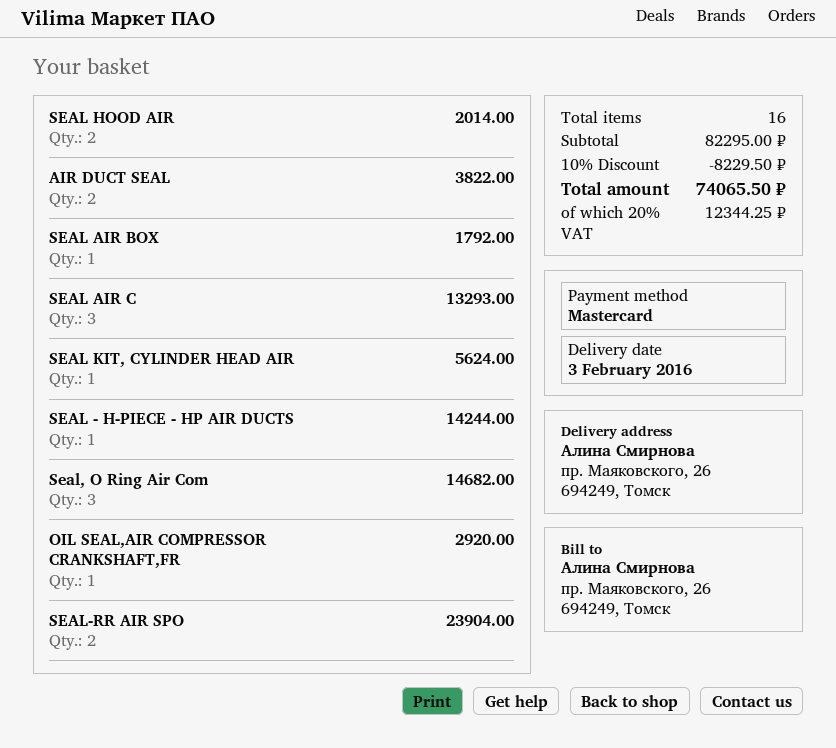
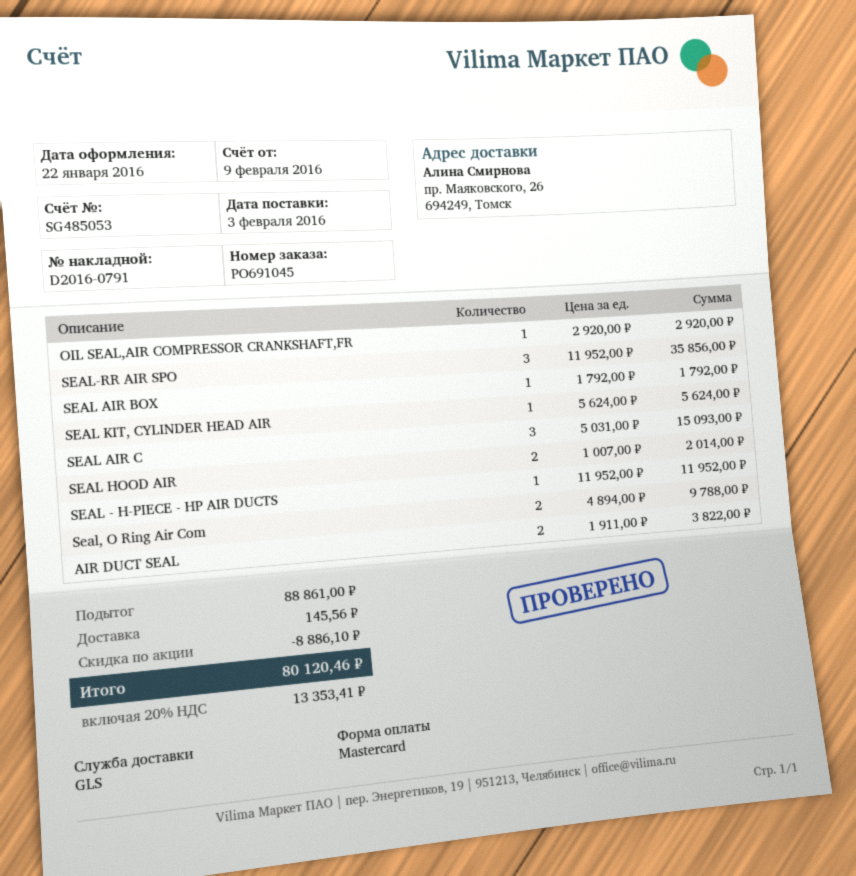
SEAL AIR C: 3 for 13293.00 -> 3 for 15093.00
SEAL - H-PIECE - HP AIR DUCTS: 1 for 14244.00 -> 1 for 11952.00
Seal, O Ring Air Com: 3 for 14682.00 -> 2 for 9788.00
SEAL-RR AIR SPO: 2 for 23904.00 -> 3 for 35856.00
subtotal: 82295.00 -> 88861.00
discount: 8229.50 -> 8886.10
shipping: none -> 145.56
tax: 20% = 12344.25 -> 20% = 13353.41
total: 74065.50 -> 80120.46

